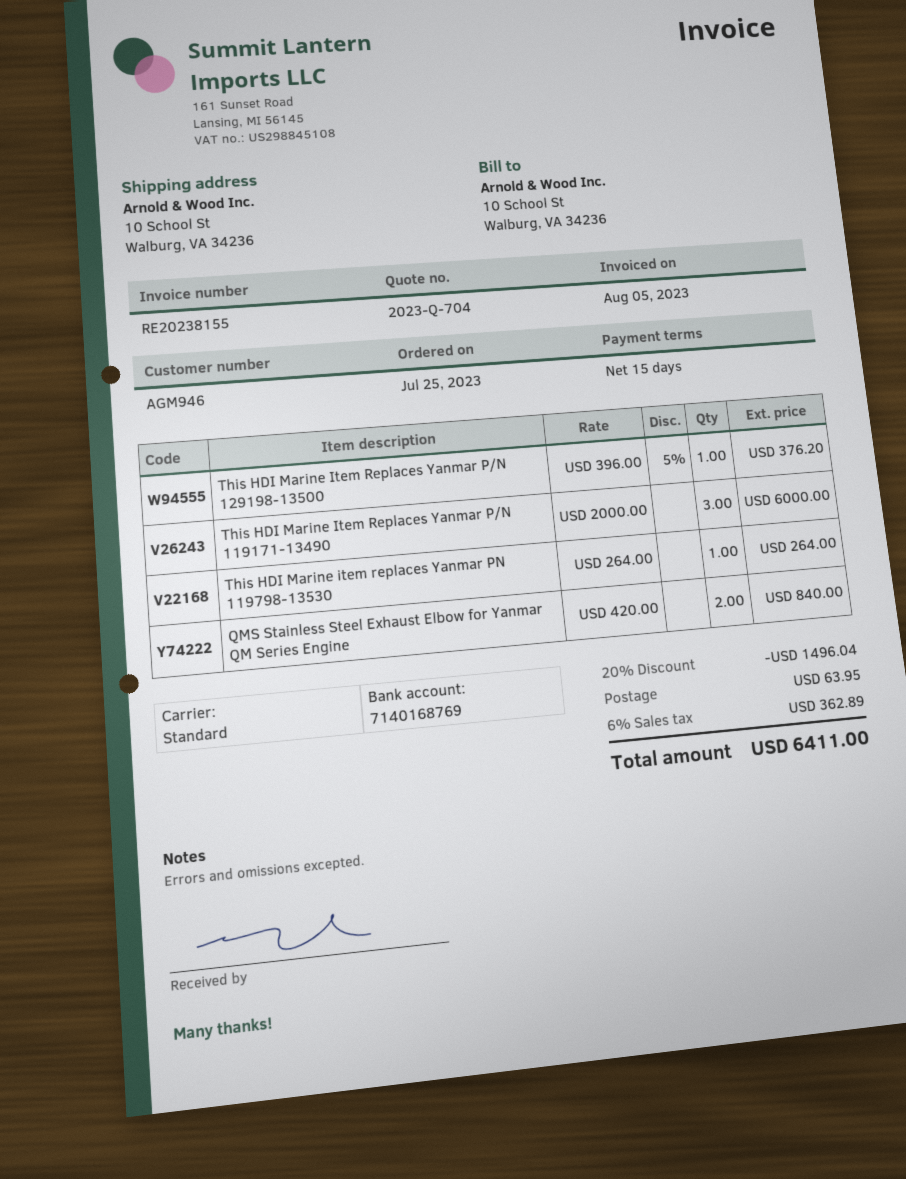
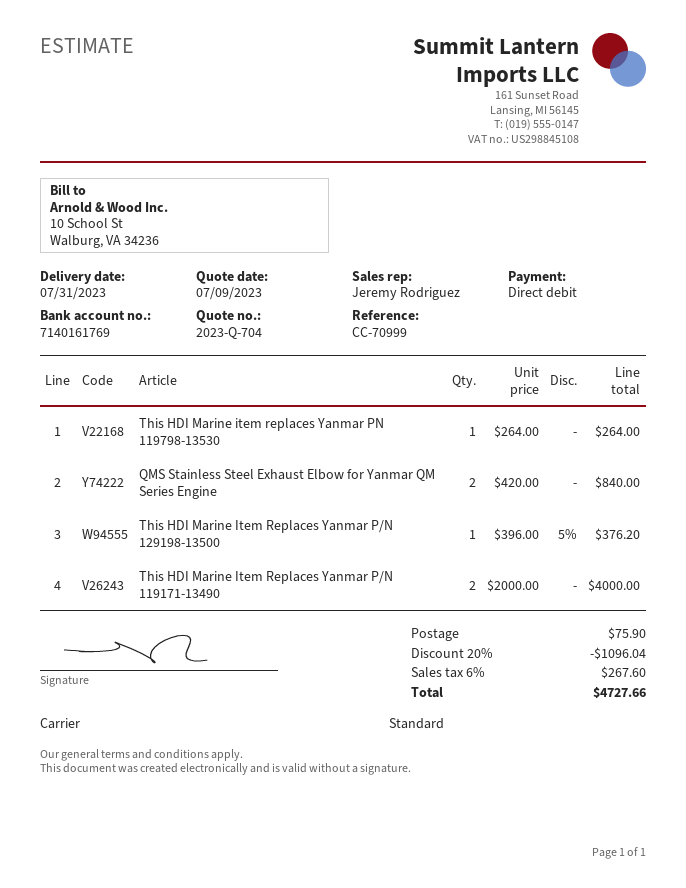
bank account: 7140168769 -> 7140161769
This HDI Marine Item Replaces Yanmar P/N 119171-13490: 3 x 2000.00 = 6000.00 -> 2 x 2000.00 = 4000.00
discount: 20% = 1496.04 -> 20% = 1096.04
shipping: 63.95 -> 75.90
tax: 6% = 362.89 -> 6% = 267.60
total: 6411.00 -> 4727.66

